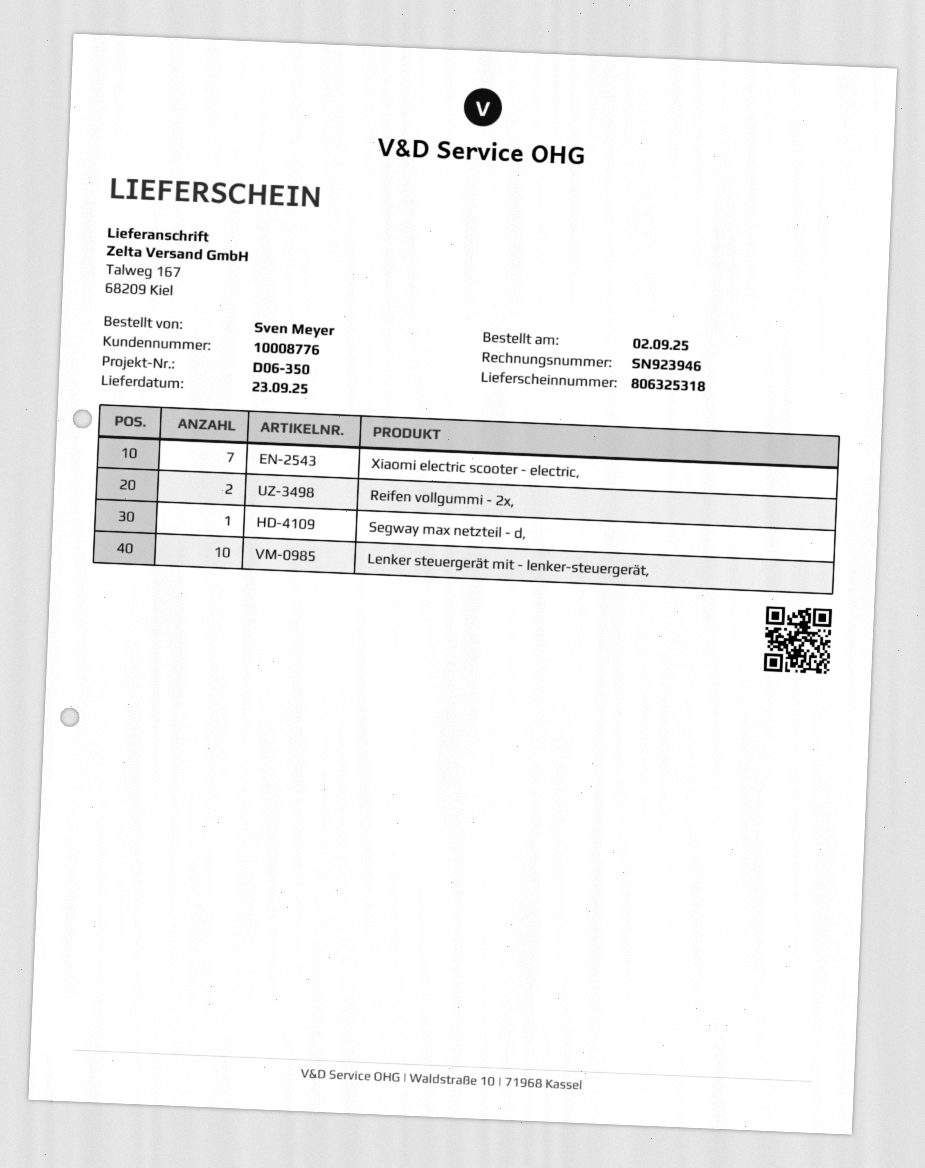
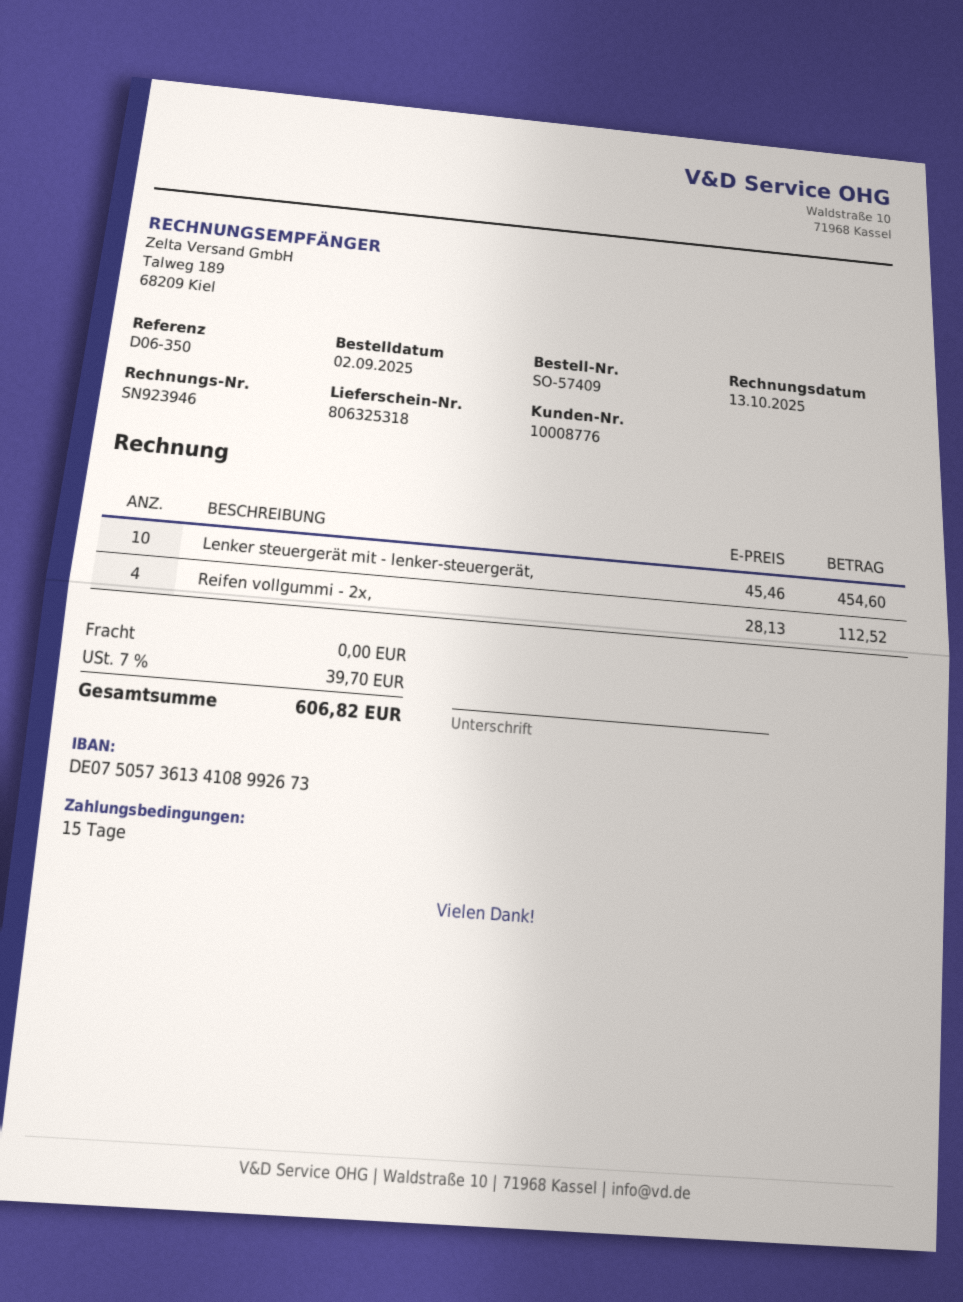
Xiaomi electric scooter - electric,: 7 -> none
Reifen vollgummi - 2x,: 2 -> 4
Segway max netzteil - d,: 1 -> none

